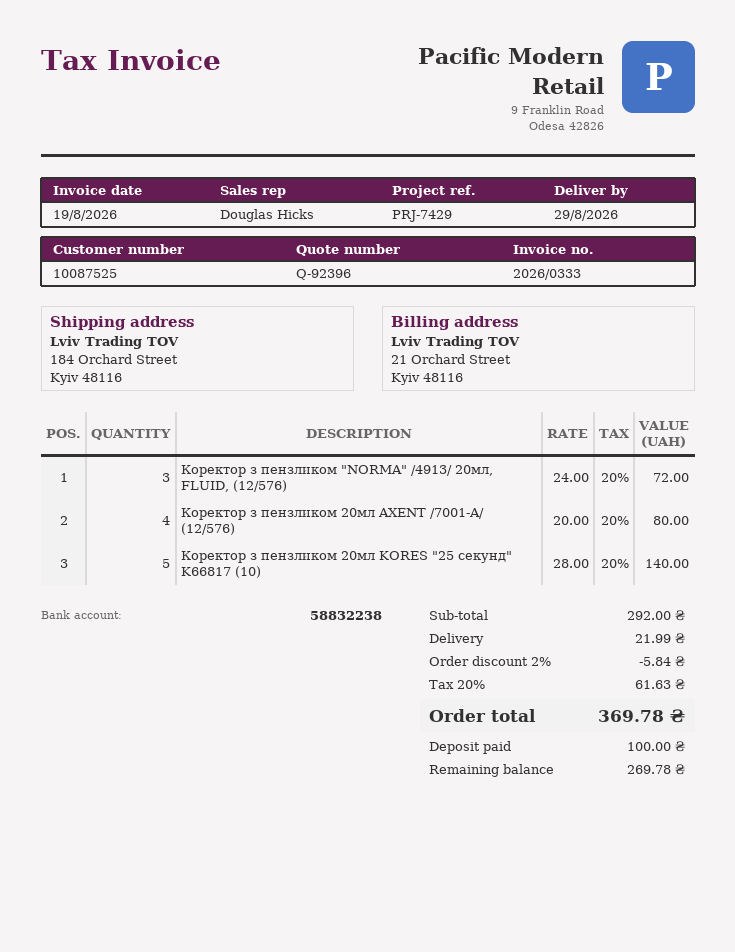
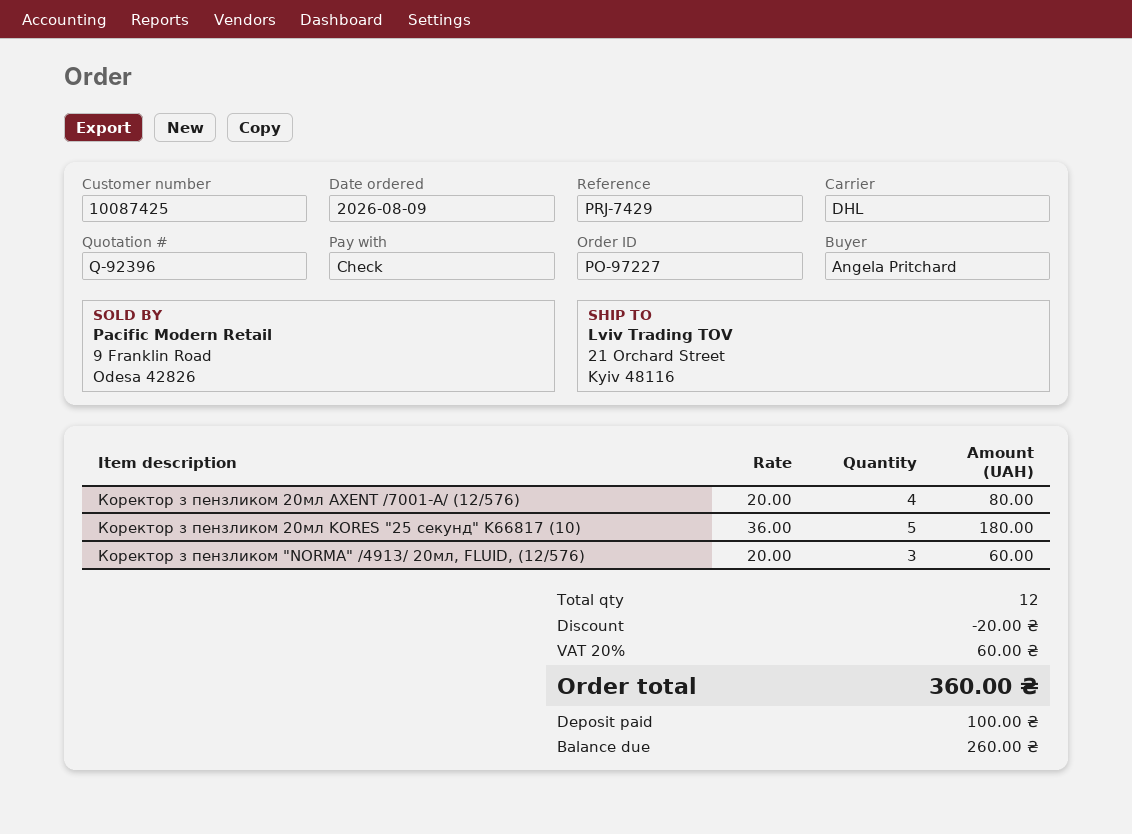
customer number: 10087525 -> 10087425
ship to: 184 Orchard Street, Kyiv 48116 -> 21 Orchard Street, Kyiv 48116
Коректор з пензликом "NORMA" /4913/ 20мл, FLUID, (12/576): 3 x 24.00 = 72.00 -> 3 x 20.00 = 60.00
Коректор з пензликом 20мл KORES "25 секунд" K66817 (10): 5 x 28.00 = 140.00 -> 5 x 36.00 = 180.00
discount: 5.84 -> 20.00
shipping: 21.99 -> none
tax: 20% = 61.63 -> 20% = 60.00
total: 369.78 -> 360.00
balance: 269.78 -> 260.00

